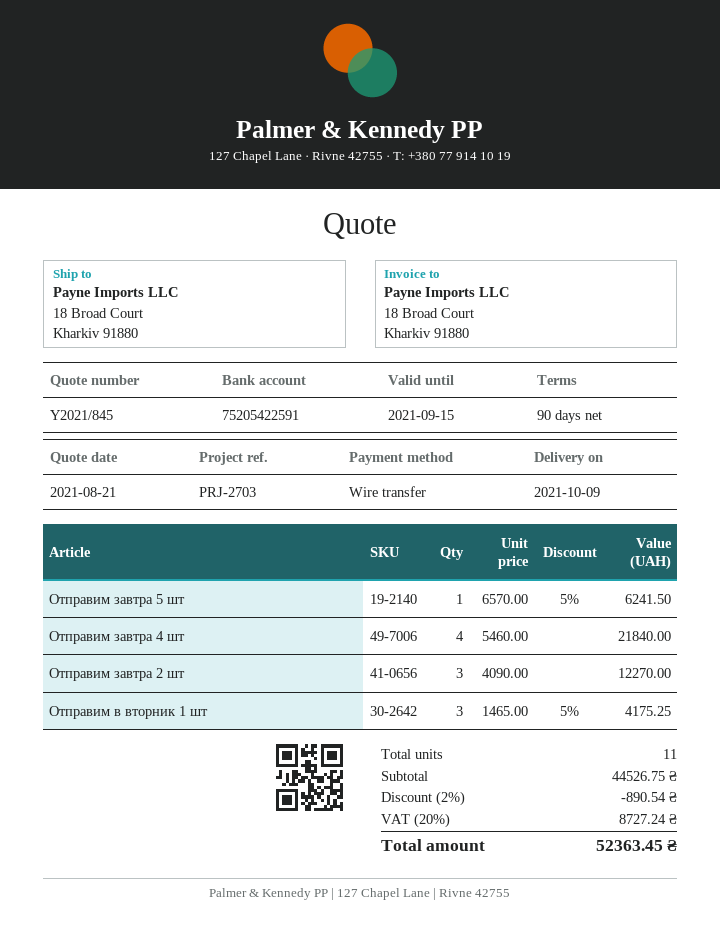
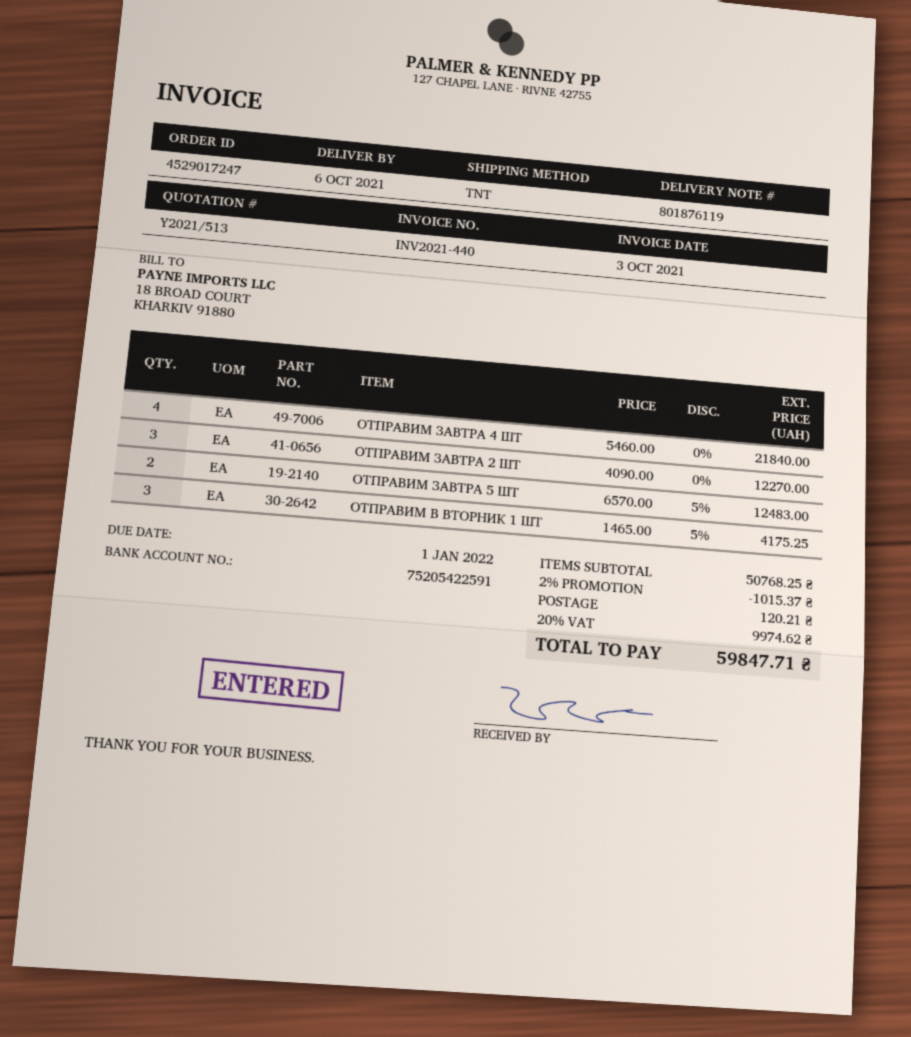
quote number: Y2021/845 -> Y2021/513
delivery date: 2021-10-09 -> 2021-10-06
Отправим завтра 5 шт: 1 x 6570.00 - 5% = 6241.50 -> 2 x 6570.00 - 5% = 12483.00
subtotal: 44526.75 -> 50768.25
discount: 2% = 890.54 -> 2% = 1015.37
shipping: none -> 120.21
tax: 20% = 8727.24 -> 20% = 9974.62
total: 52363.45 -> 59847.71

